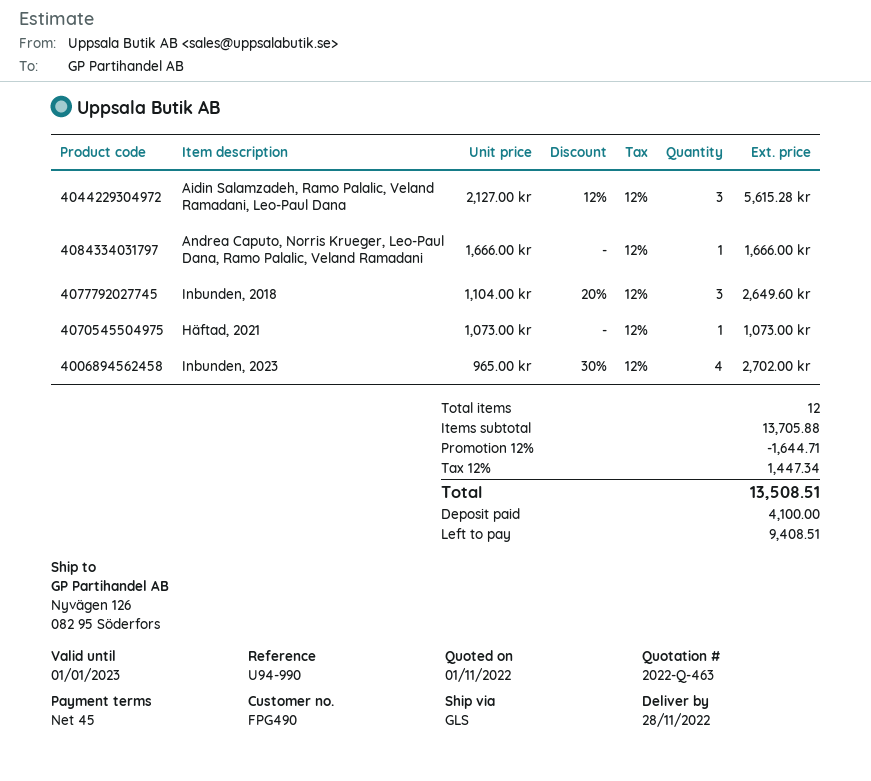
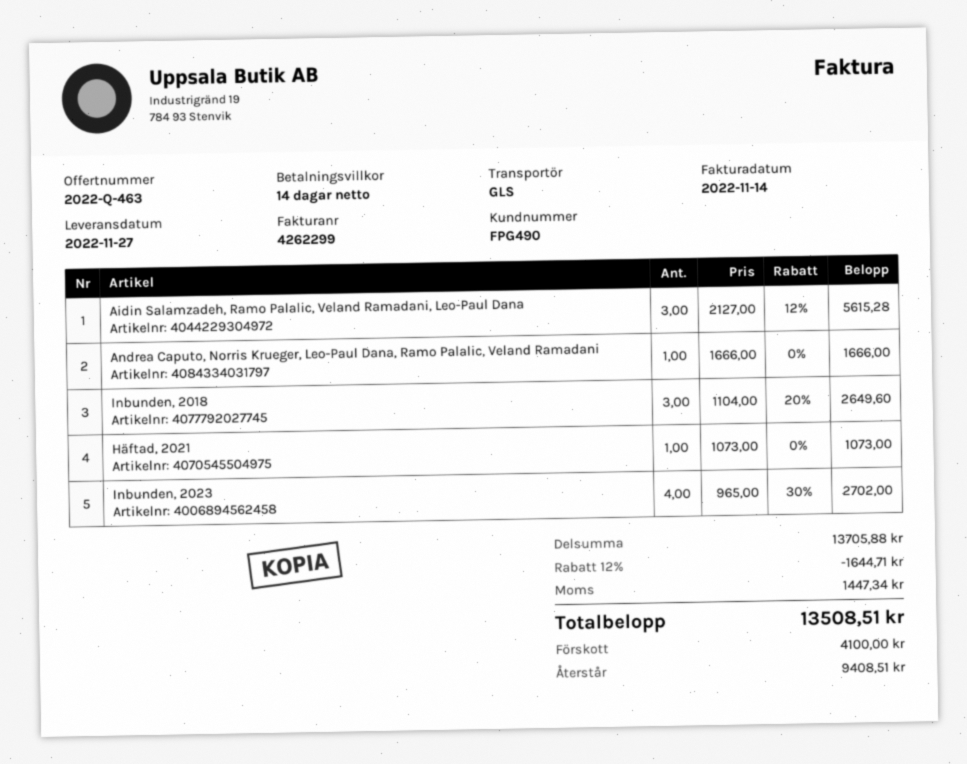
delivery date: 2022-11-28 -> 2022-11-27
payment terms: 45 days -> 14 days

